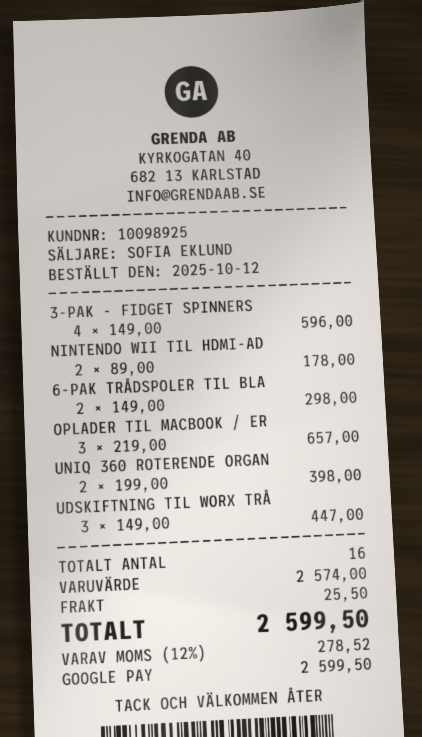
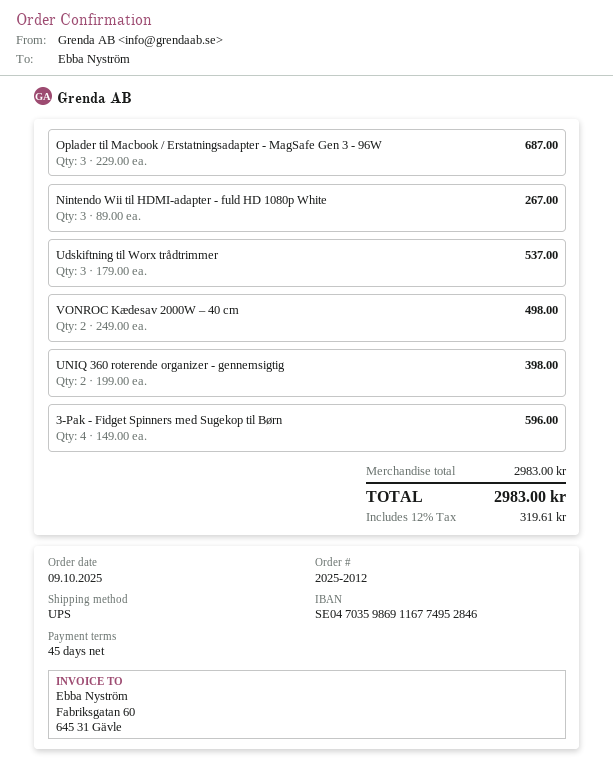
order date: 2025-10-12 -> 2025-10-09
NINTENDO WII TIL HDMI-AD: 2 x 89.00 = 178.00 -> 3 x 89.00 = 267.00
6-PAK TRÅDSPOLER TIL BLA: 2 x 149.00 = 298.00 -> none
OPLADER TIL MACBOOK / ER: 3 x 219.00 = 657.00 -> 3 x 229.00 = 687.00
UDSKIFTNING TIL WORX TRÅ: 3 x 149.00 = 447.00 -> 3 x 179.00 = 537.00
VONROC Kædesav 2000W – 40 cm: none -> 2 x 249.00 = 498.00
subtotal: 2574.00 -> 2983.00
shipping: 25.50 -> none
tax: 12% = 278.52 -> 12% = 319.61
total: 2599.50 -> 2983.00

